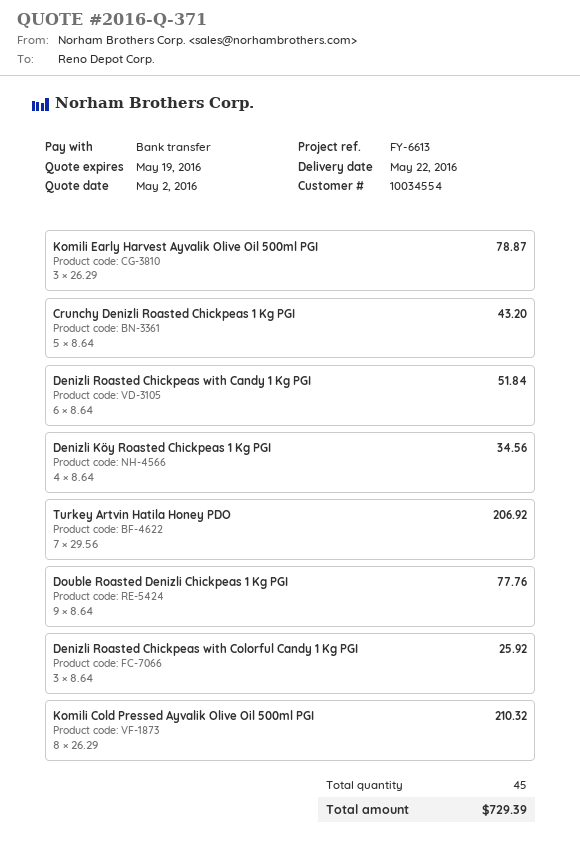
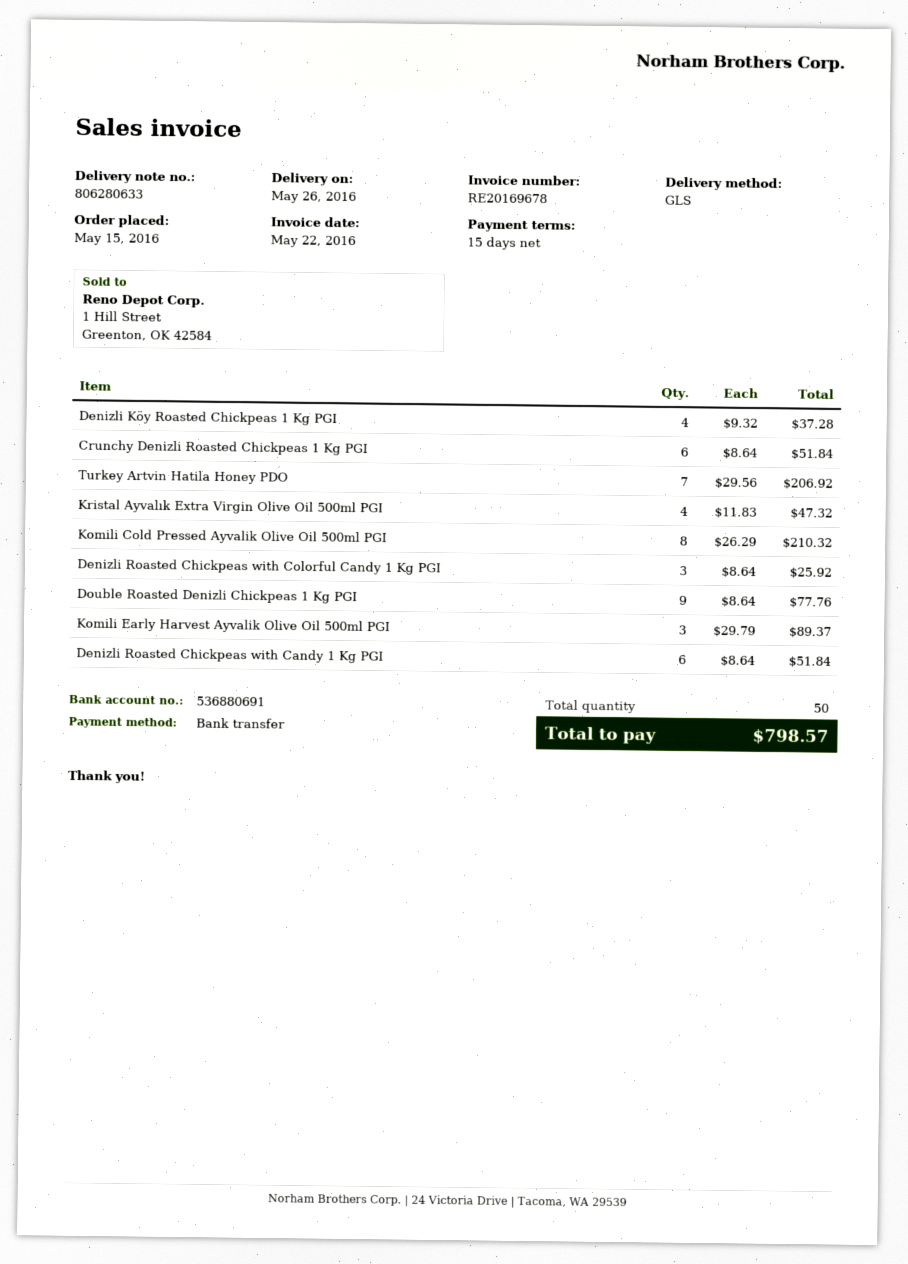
delivery date: 2016-05-22 -> 2016-05-26
Komili Early Harvest Ayvalik Olive Oil 500ml PGI: 3 x 26.29 = 78.87 -> 3 x 29.79 = 89.37
Crunchy Denizli Roasted Chickpeas 1 Kg PGI: 5 x 8.64 = 43.20 -> 6 x 8.64 = 51.84
Denizli Köy Roasted Chickpeas 1 Kg PGI: 4 x 8.64 = 34.56 -> 4 x 9.32 = 37.28
Kristal Ayvalık Extra Virgin Olive Oil 500ml PGI: none -> 4 x 11.83 = 47.32
total quantity: 45 -> 50
total: 729.39 -> 798.57

